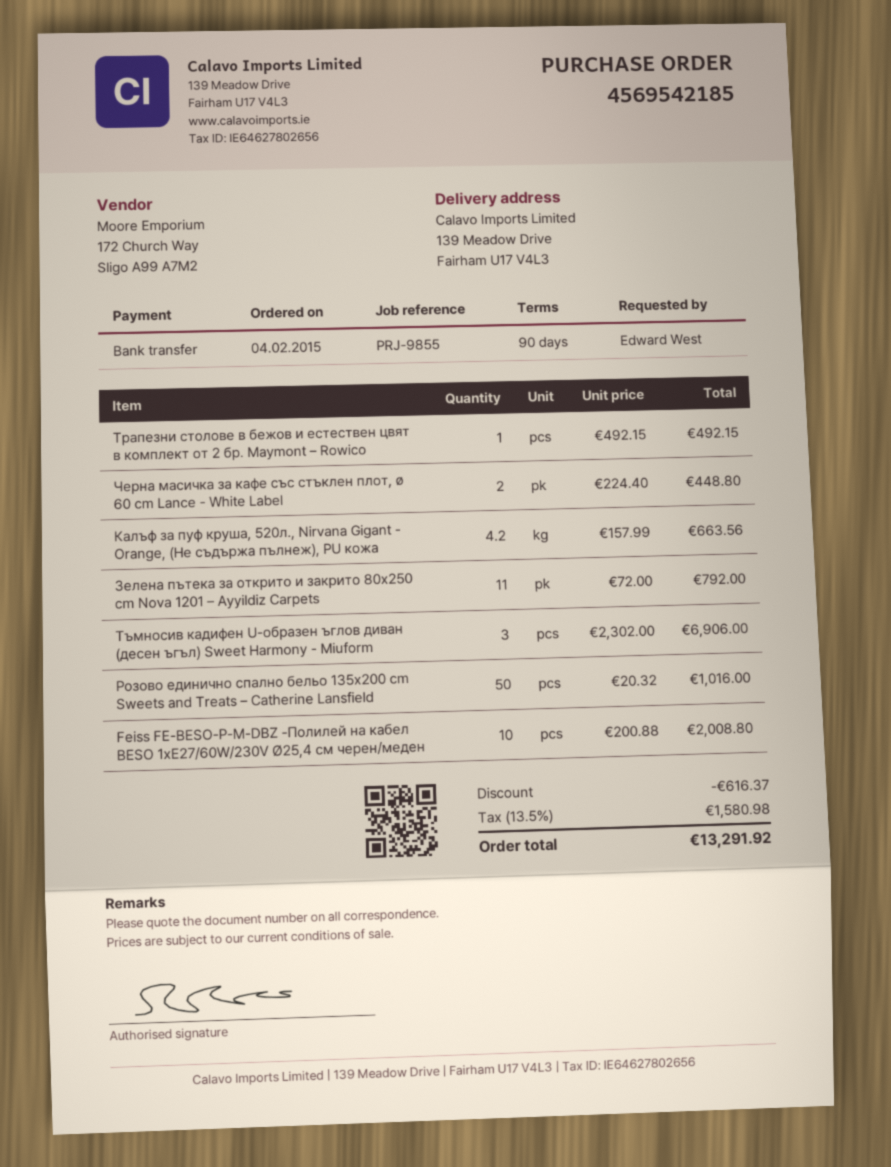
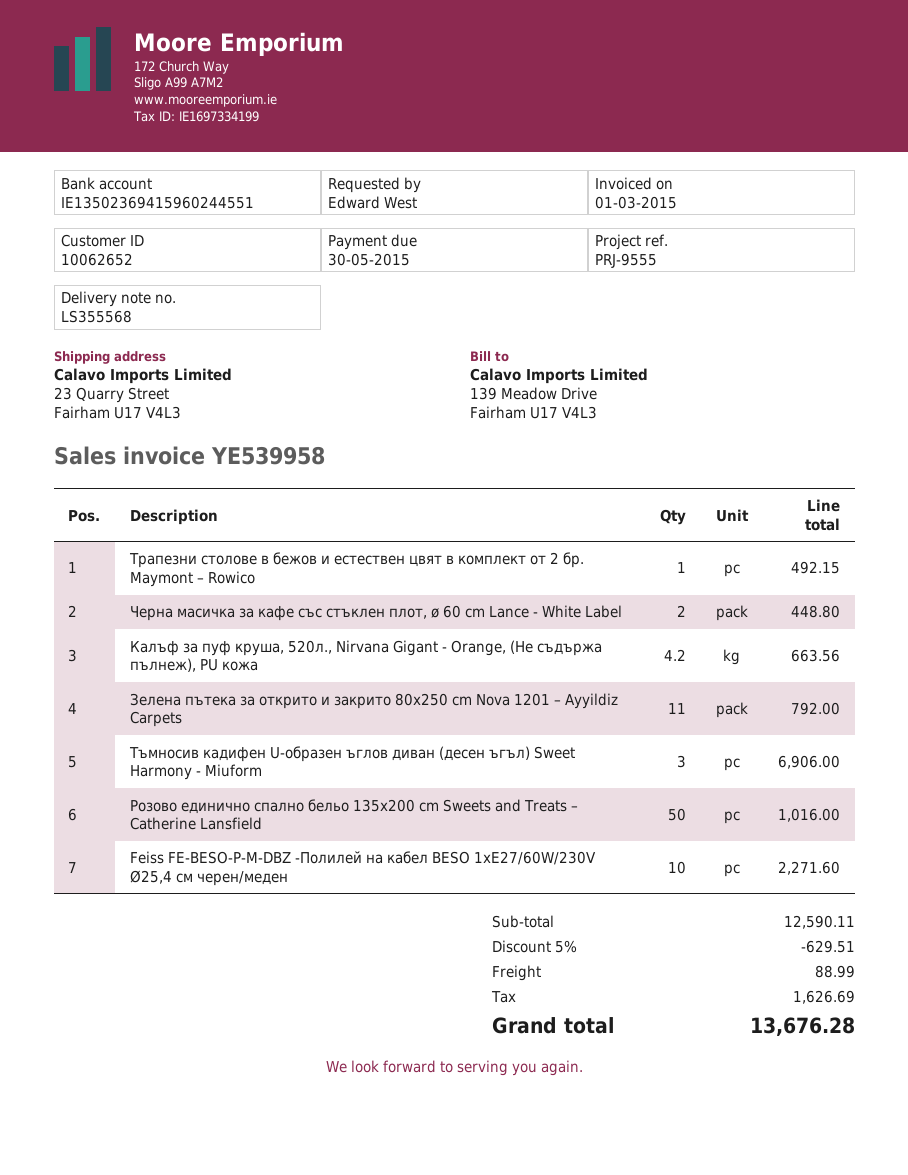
reference: PRJ-9855 -> PRJ-9555
ship to: 139 Meadow Drive, Fairham U17 V4L3 -> 23 Quarry Street, Fairham U17 V4L3
Feiss FE-BESO-P-M-DBZ -Полилей на кабел BESO 1xE27/60W/230V Ø25,4 см черен/меден: 10 for 2008.80 -> 10 for 2271.60
discount: 616.37 -> 629.51
shipping: none -> 88.99
tax: 1580.98 -> 1626.69
total: 13291.92 -> 13676.28

